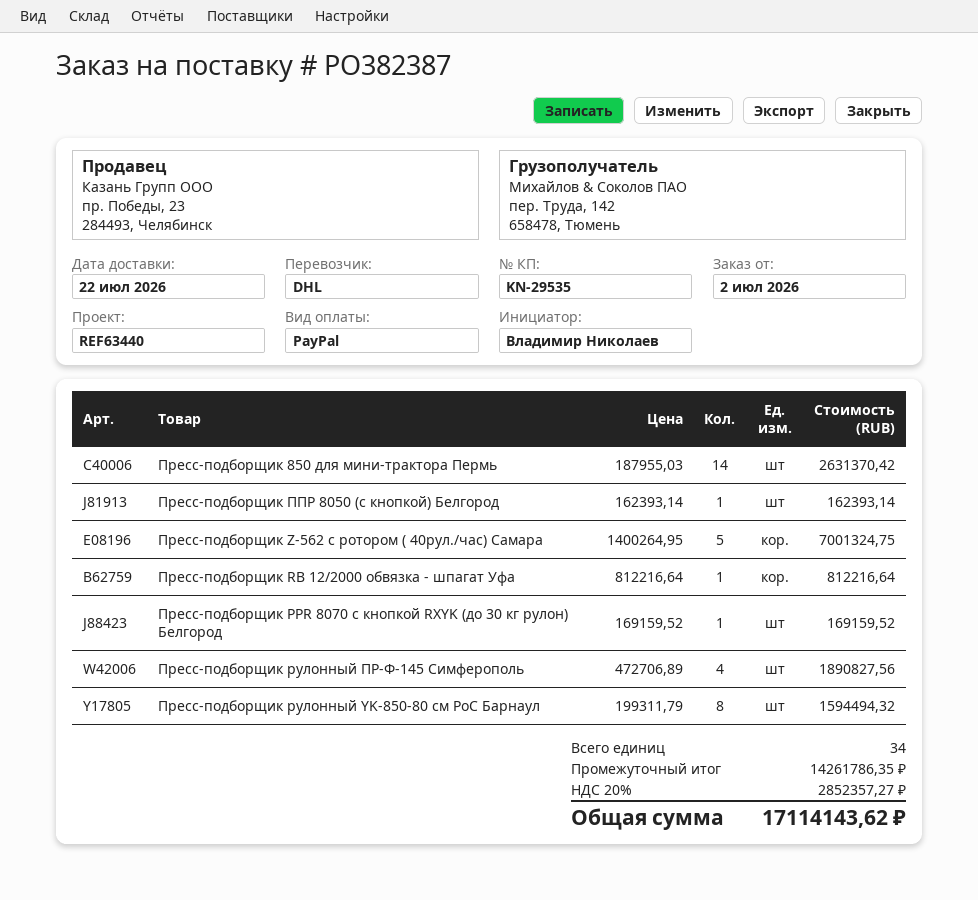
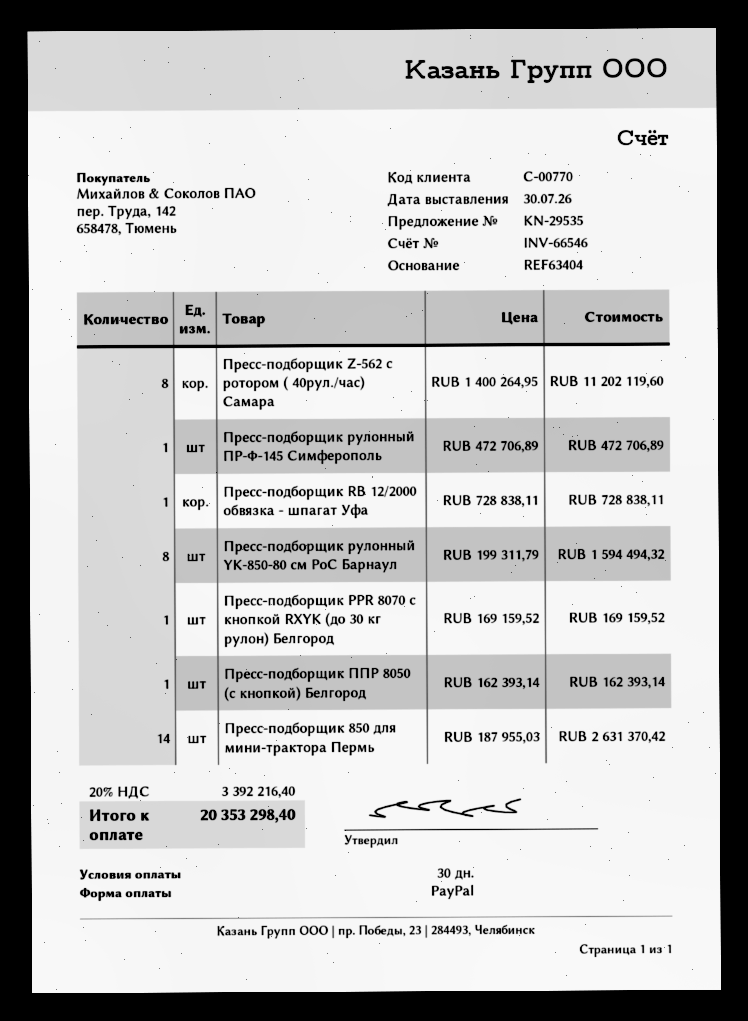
reference: REF63440 -> REF63404
Пресс-подборщик Z-562 с ротором ( 40рул./час) Самара: 5 x 1400264.95 = 7001324.75 -> 8 x 1400264.95 = 11202119.60
Пресс-подборщик RB 12/2000 обвязка - шпагат Уфа: 1 x 812216.64 = 812216.64 -> 1 x 728838.11 = 728838.11
Пресс-подборщик рулонный ПР-Ф-145 Симферополь: 4 x 472706.89 = 1890827.56 -> 1 x 472706.89 = 472706.89
tax: 20% = 2852357.27 -> 20% = 3392216.40
total: 17114143.62 -> 20353298.40

